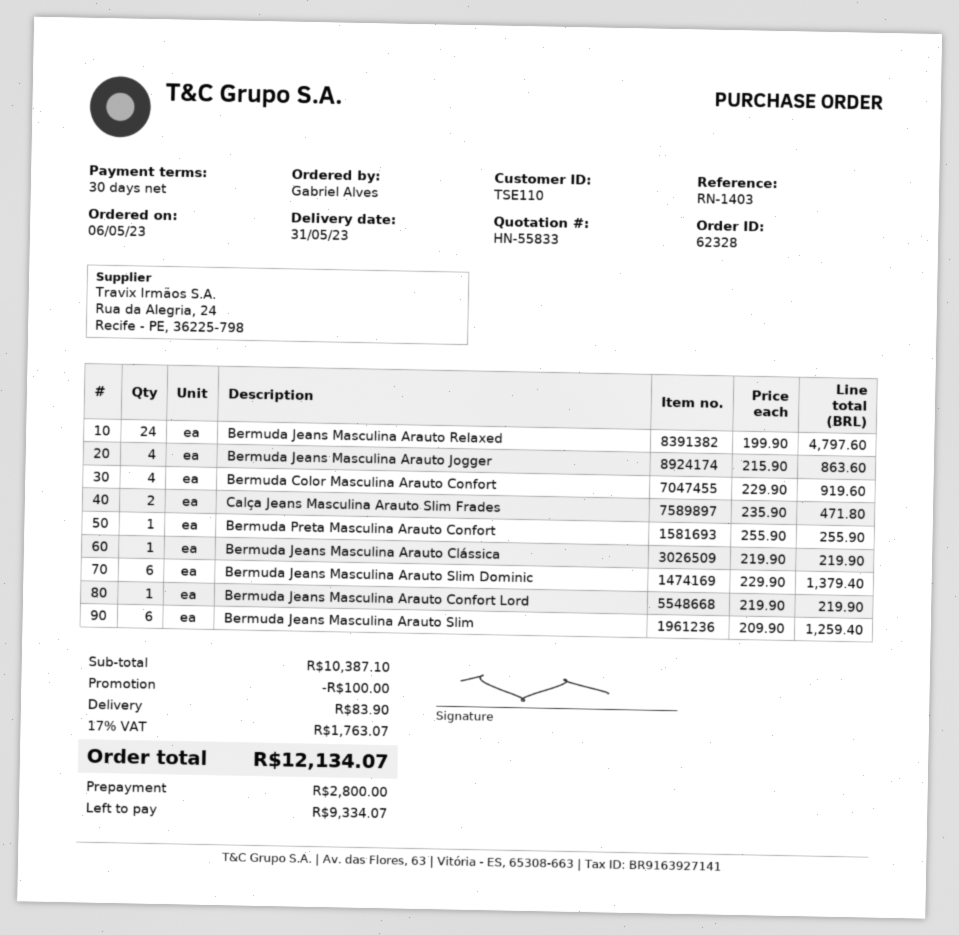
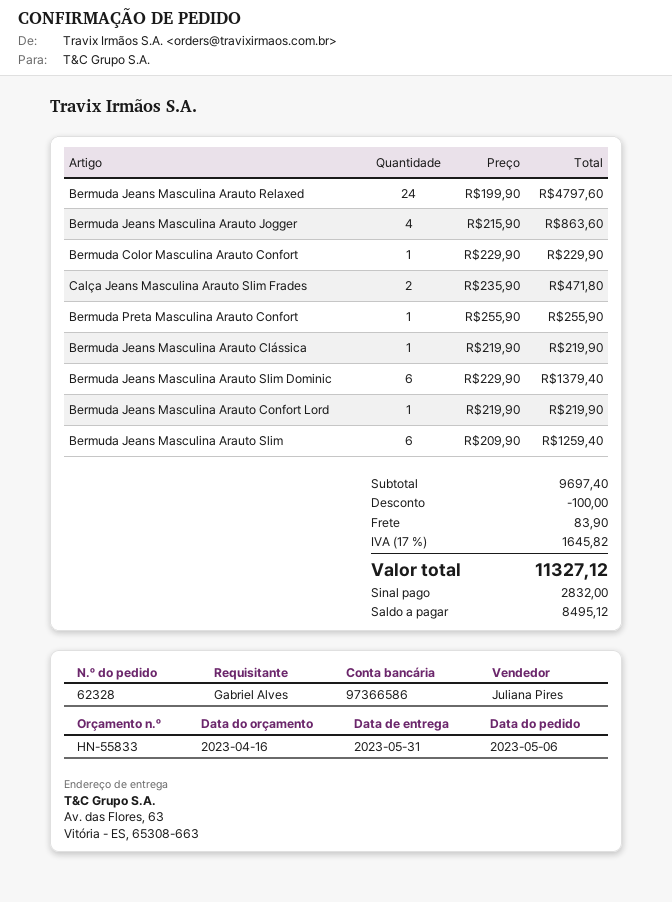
Bermuda Color Masculina Arauto Confort: 4 x 229.90 = 919.60 -> 1 x 229.90 = 229.90
subtotal: 10387.10 -> 9697.40
tax: 17% = 1763.07 -> 17% = 1645.82
total: 12134.07 -> 11327.12
deposit: 2800.00 -> 2832.00
balance: 9334.07 -> 8495.12

